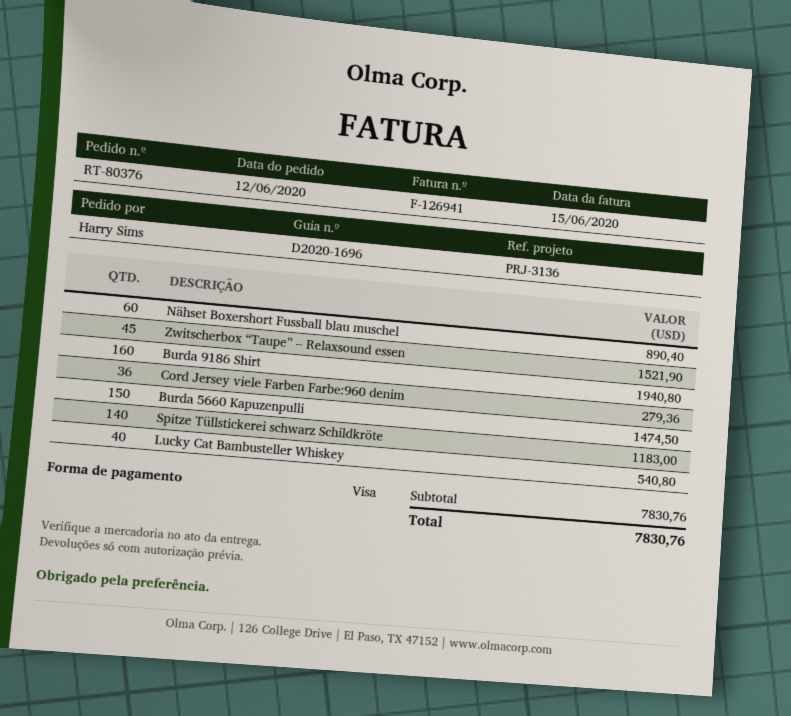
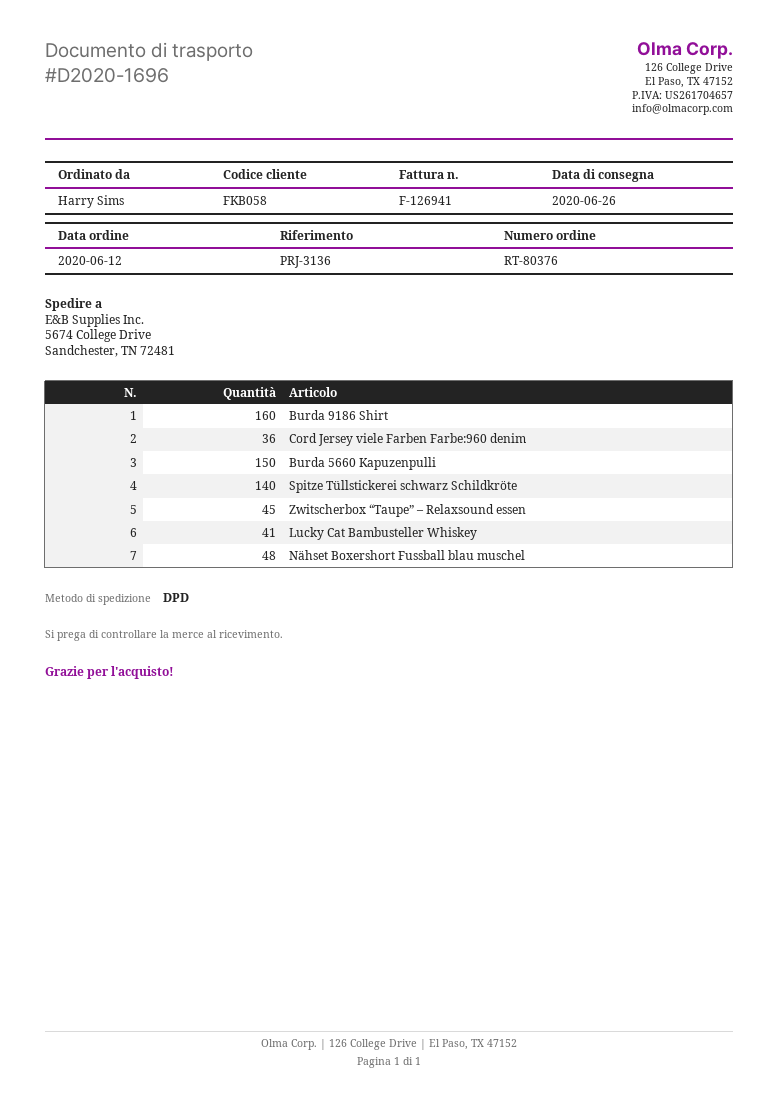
Nähset Boxershort Fussball blau muschel: 60 -> 48
Lucky Cat Bambusteller Whiskey: 40 -> 41

